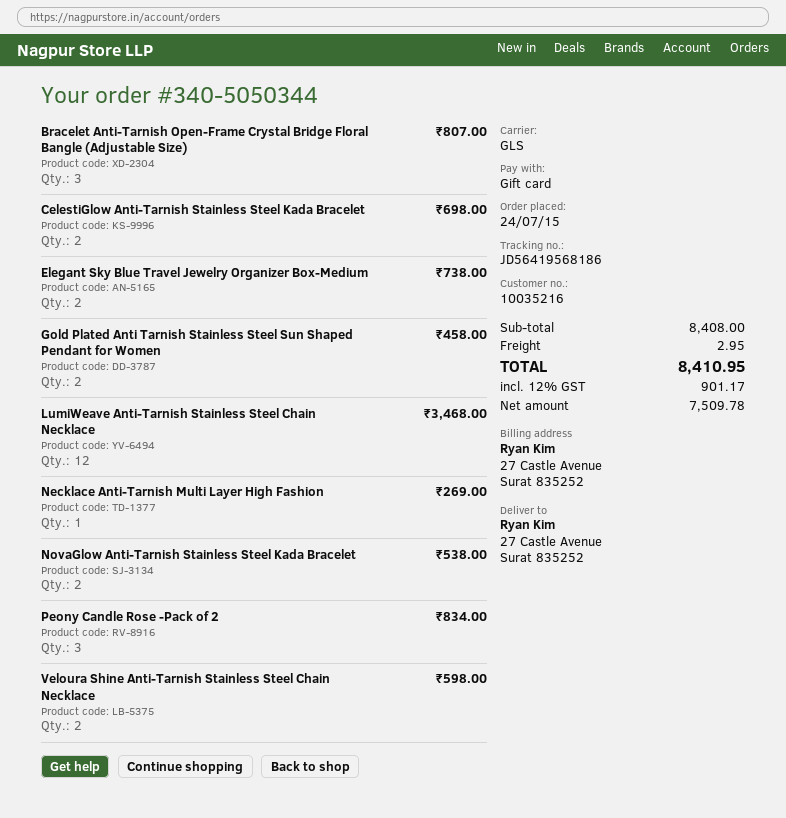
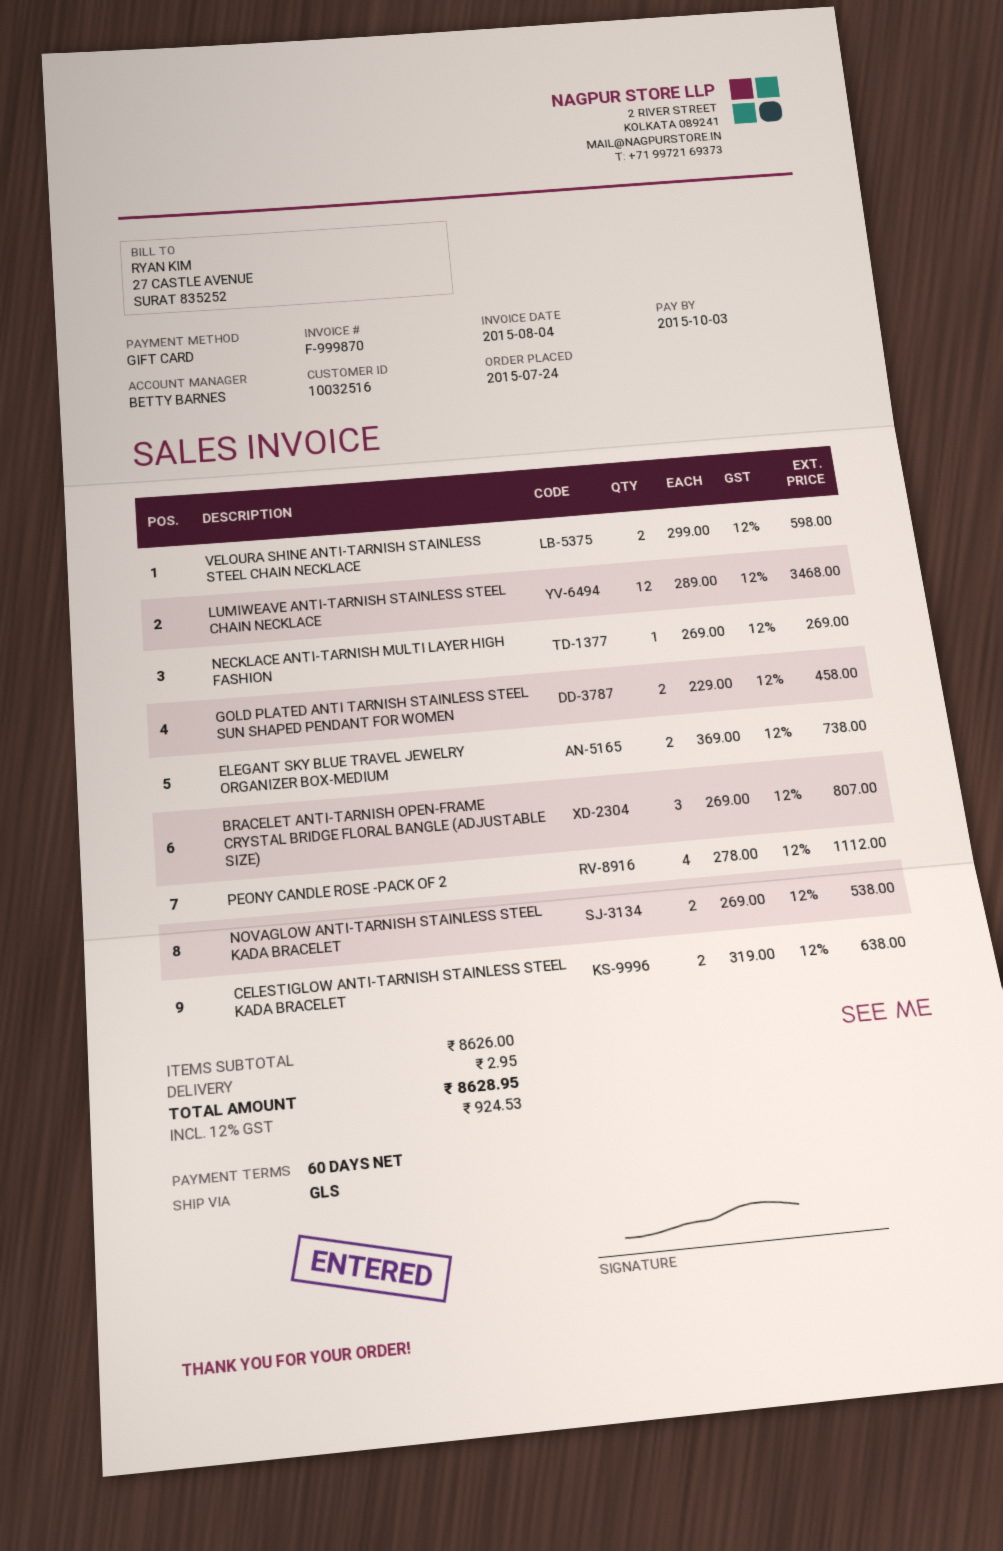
customer number: 10035216 -> 10032516
CelestiGlow Anti-Tarnish Stainless Steel Kada Bracelet: 2 for 698.00 -> 2 for 638.00
Peony Candle Rose -Pack of 2: 3 for 834.00 -> 4 for 1112.00
subtotal: 8408.00 -> 8626.00
tax: 12% = 901.17 -> 12% = 924.53
total: 8410.95 -> 8628.95

